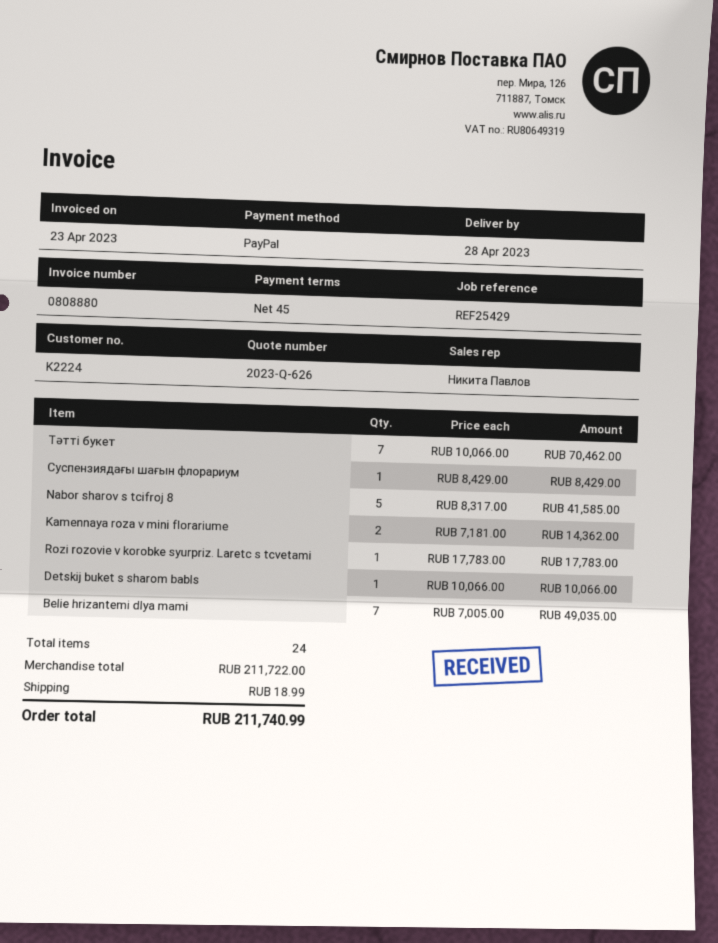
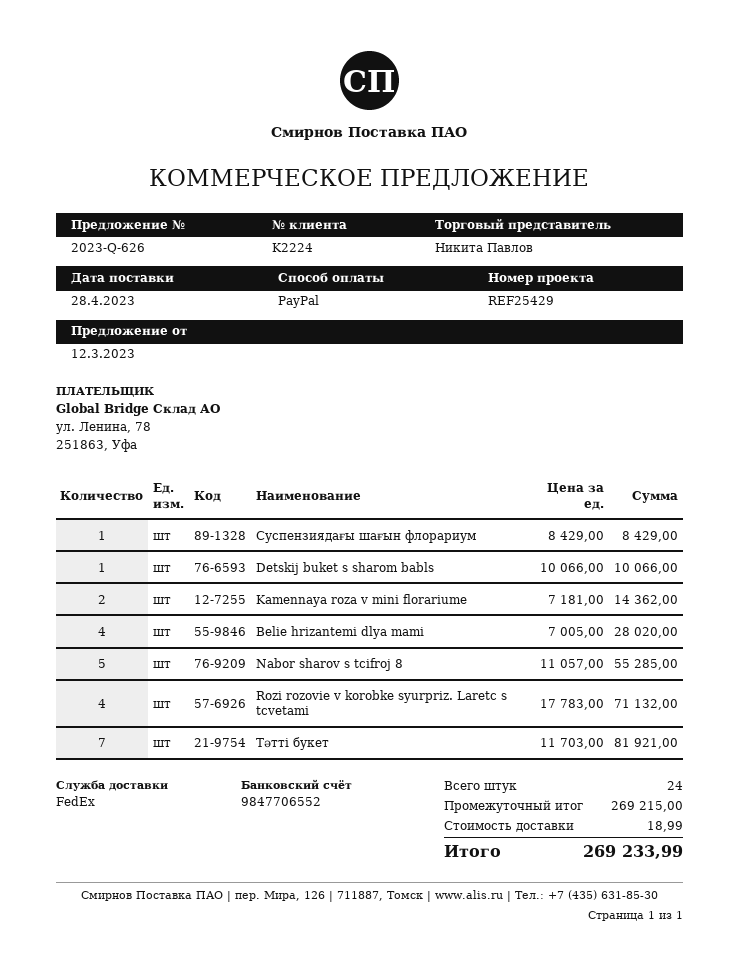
Тәтті букет: 7 x 10066.00 = 70462.00 -> 7 x 11703.00 = 81921.00
Nabor sharov s tcifroj 8: 5 x 8317.00 = 41585.00 -> 5 x 11057.00 = 55285.00
Rozi rozovie v korobke syurpriz. Laretc s tcvetami: 1 x 17783.00 = 17783.00 -> 4 x 17783.00 = 71132.00
Belie hrizantemi dlya mami: 7 x 7005.00 = 49035.00 -> 4 x 7005.00 = 28020.00
subtotal: 211722.00 -> 269215.00
total: 211740.99 -> 269233.99

